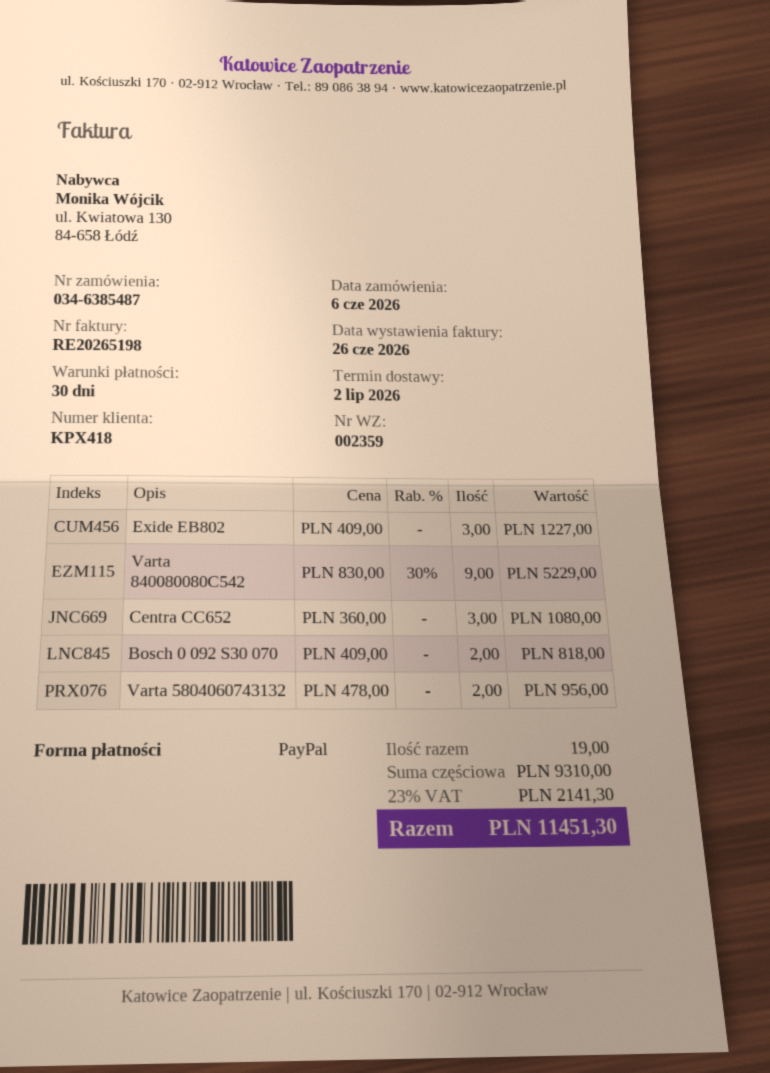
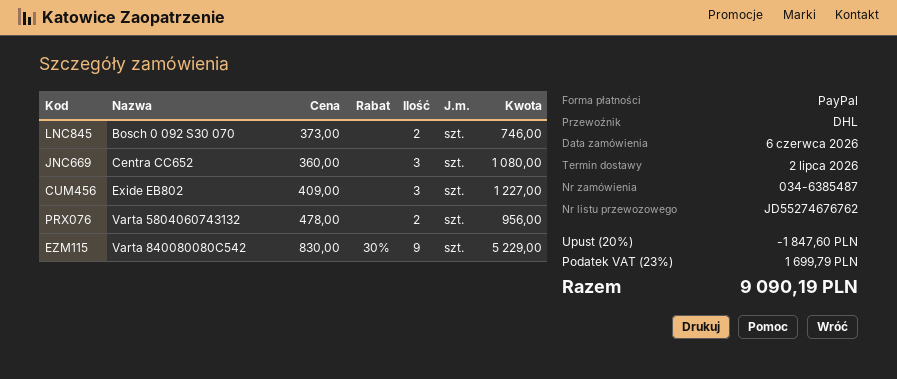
Bosch 0 092 S30 070: 2 x 409.00 = 818.00 -> 2 x 373.00 = 746.00
discount: none -> 20% = 1847.60
tax: 23% = 2141.30 -> 23% = 1699.79
total: 11451.30 -> 9090.19

